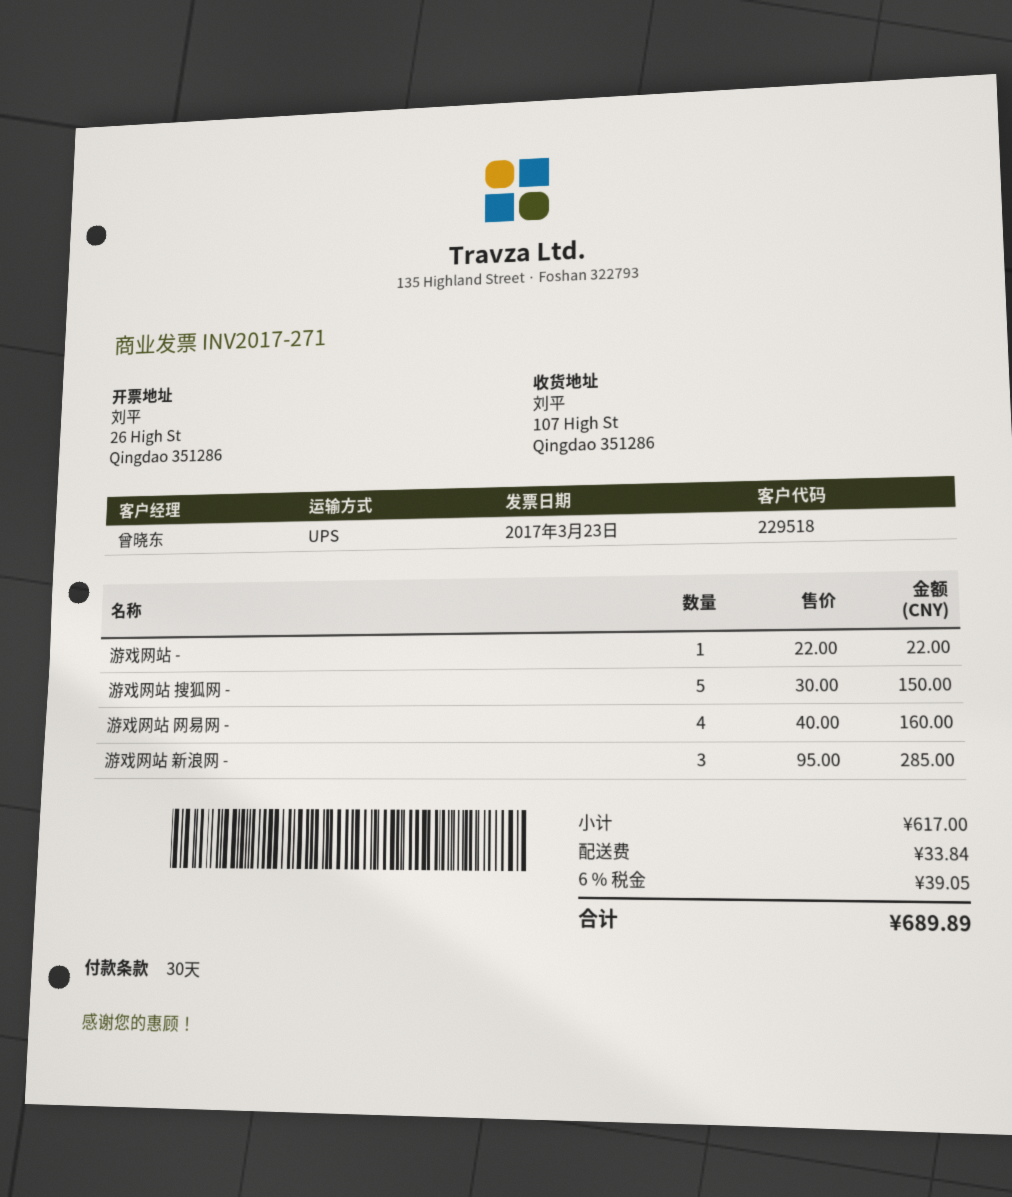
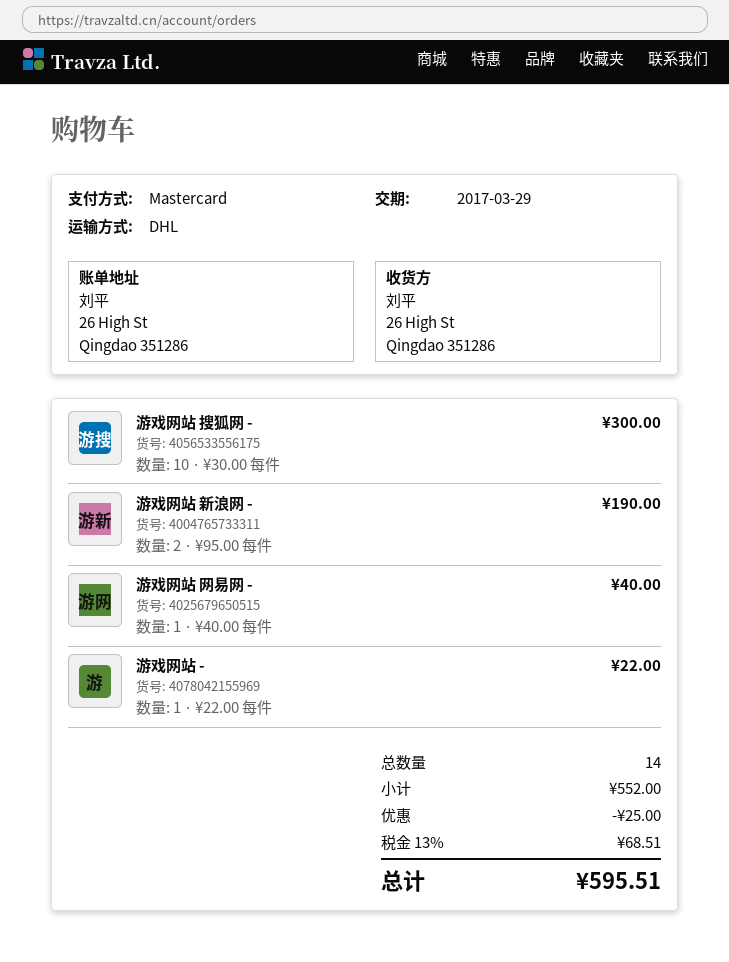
shipping method: UPS -> DHL
ship to: 107 High St, Qingdao 351286 -> 26 High St, Qingdao 351286
游戏网站 搜狐网 -: 5 x 30.00 = 150.00 -> 10 x 30.00 = 300.00
游戏网站 网易网 -: 4 x 40.00 = 160.00 -> 1 x 40.00 = 40.00
游戏网站 新浪网 -: 3 x 95.00 = 285.00 -> 2 x 95.00 = 190.00
subtotal: 617.00 -> 552.00
discount: none -> 25.00
shipping: 33.84 -> none
tax: 6% = 39.05 -> 13% = 68.51
total: 689.89 -> 595.51

